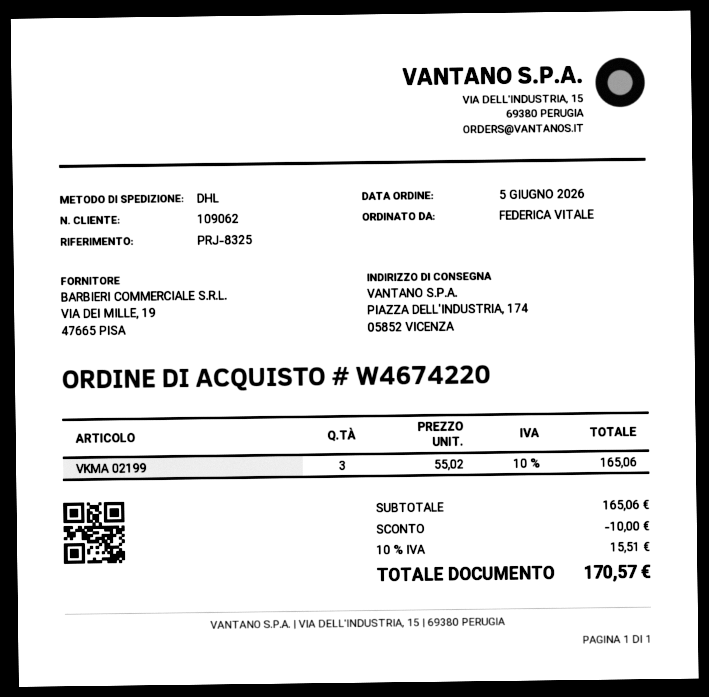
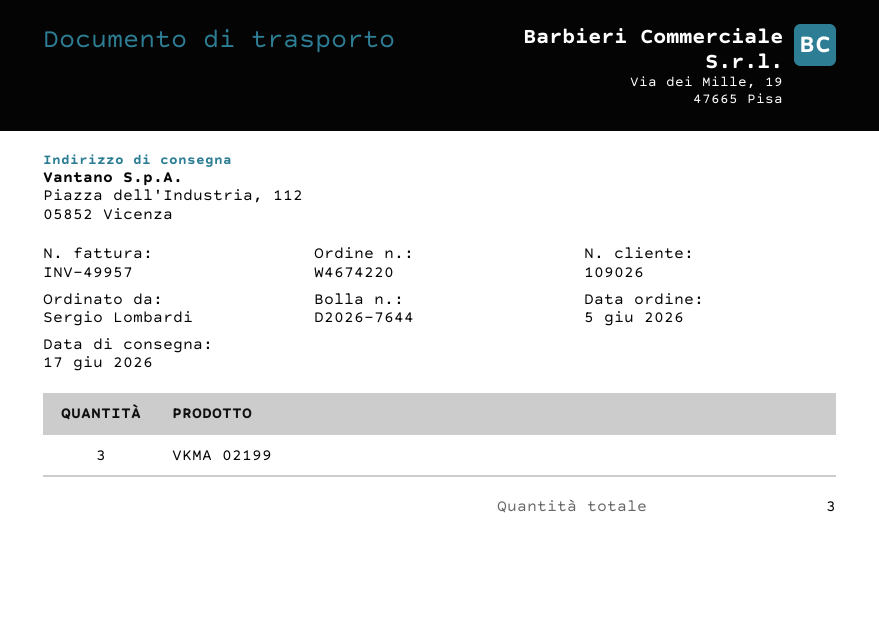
customer number: 109062 -> 109026
ordered by: FEDERICA VITALE -> Sergio Lombardi
ship to: PIAZZA DELL'INDUSTRIA, 174, 05852 VICENZA -> Piazza dell'Industria, 112, 05852 Vicenza

